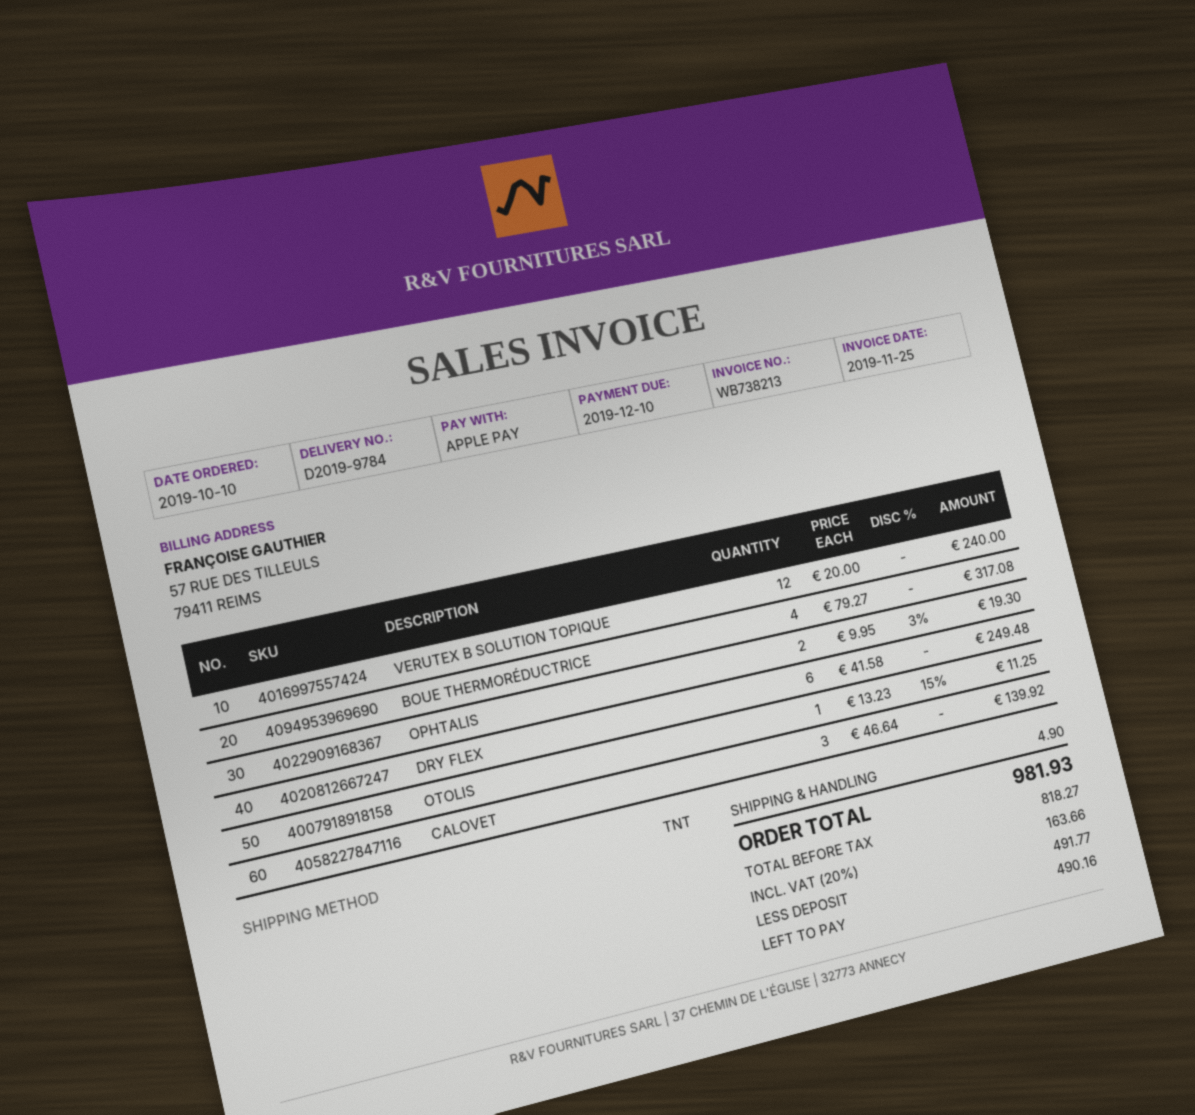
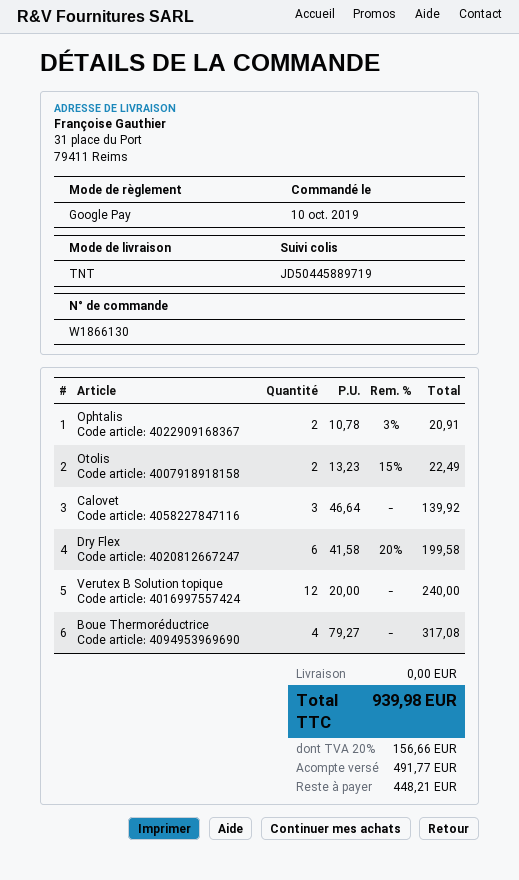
payment method: Apple Pay -> Google Pay
OPHTALIS: 2 x 9.95 - 3% = 19.30 -> 2 x 10.78 - 3% = 20.91
DRY FLEX: 6 x 41.58 = 249.48 -> 6 x 41.58 - 20% = 199.58
OTOLIS: 1 x 13.23 - 15% = 11.25 -> 2 x 13.23 - 15% = 22.49
shipping: 4.90 -> 0.00
tax: 20% = 163.66 -> 20% = 156.66
total: 981.93 -> 939.98
balance: 490.16 -> 448.21

